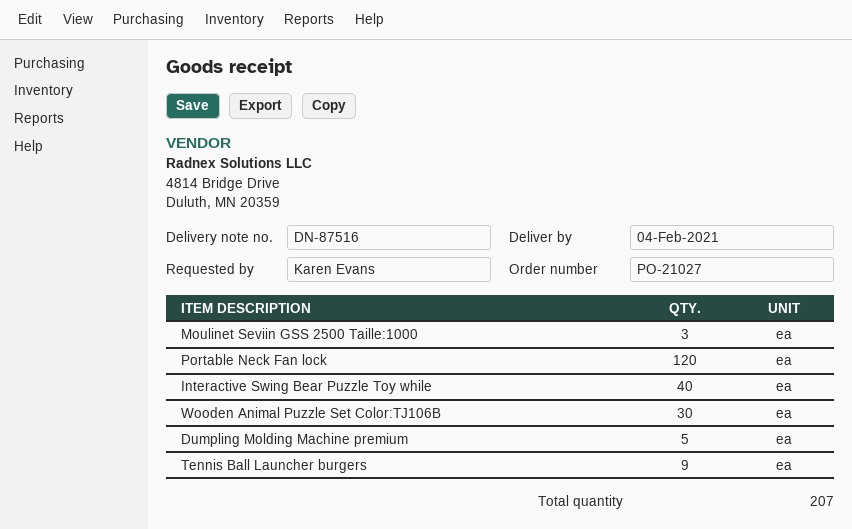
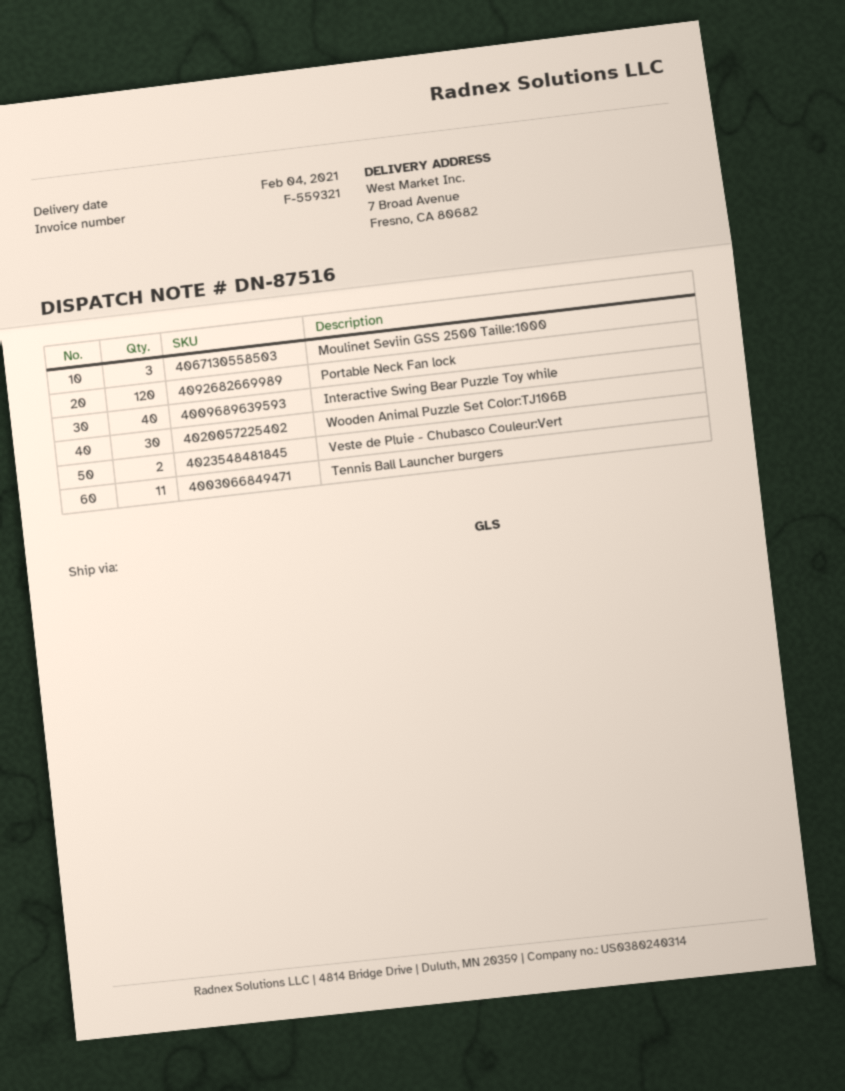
Dumpling Molding Machine premium: 5 -> none
Tennis Ball Launcher burgers: 9 -> 11
Veste de Pluie - Chubasco Couleur:Vert: none -> 2

